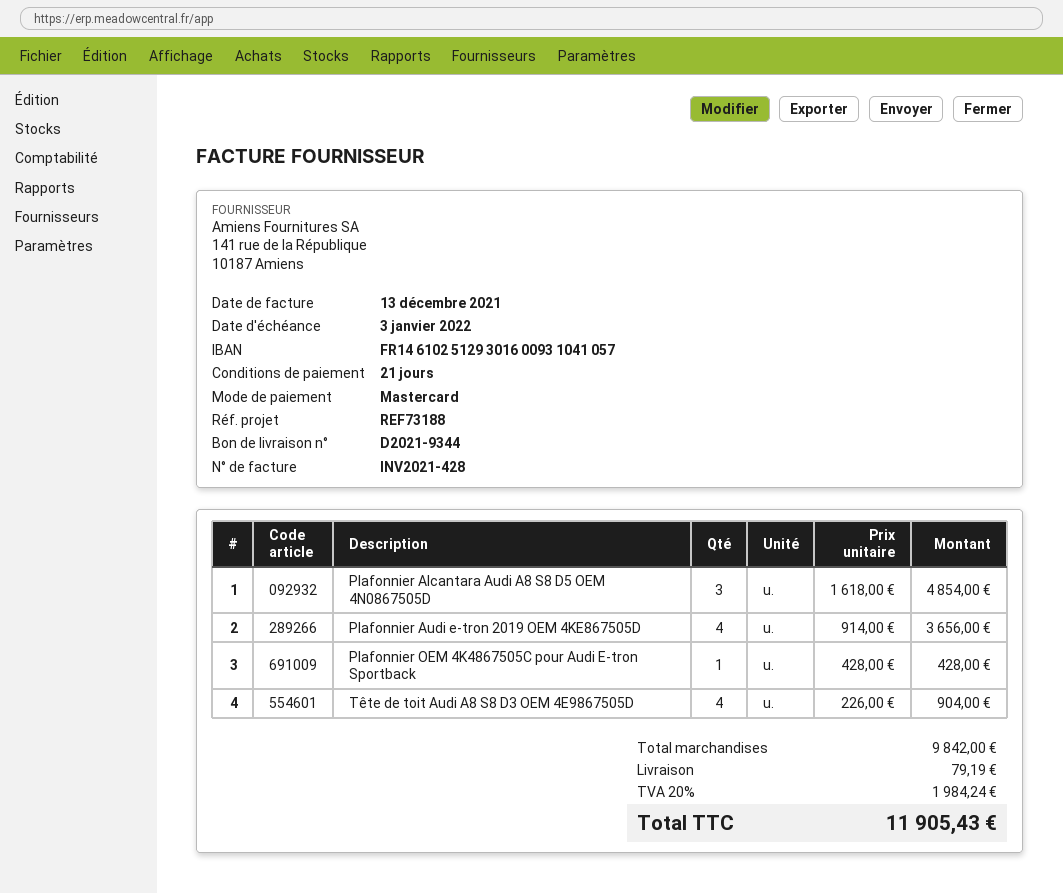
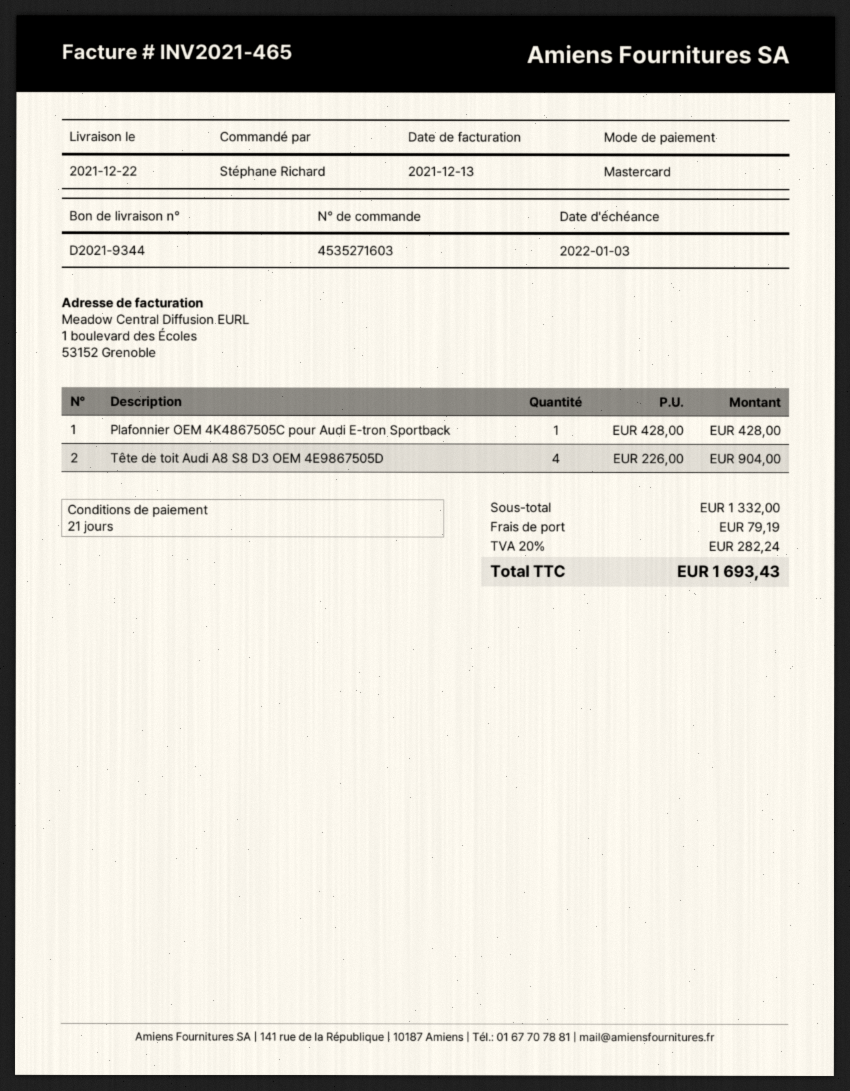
invoice number: INV2021-428 -> INV2021-465
Plafonnier Alcantara Audi A8 S8 D5 OEM 4N0867505D: 3 x 1618.00 = 4854.00 -> none
Plafonnier Audi e-tron 2019 OEM 4KE867505D: 4 x 914.00 = 3656.00 -> none
subtotal: 9842.00 -> 1332.00
tax: 20% = 1984.24 -> 20% = 282.24
total: 11905.43 -> 1693.43

